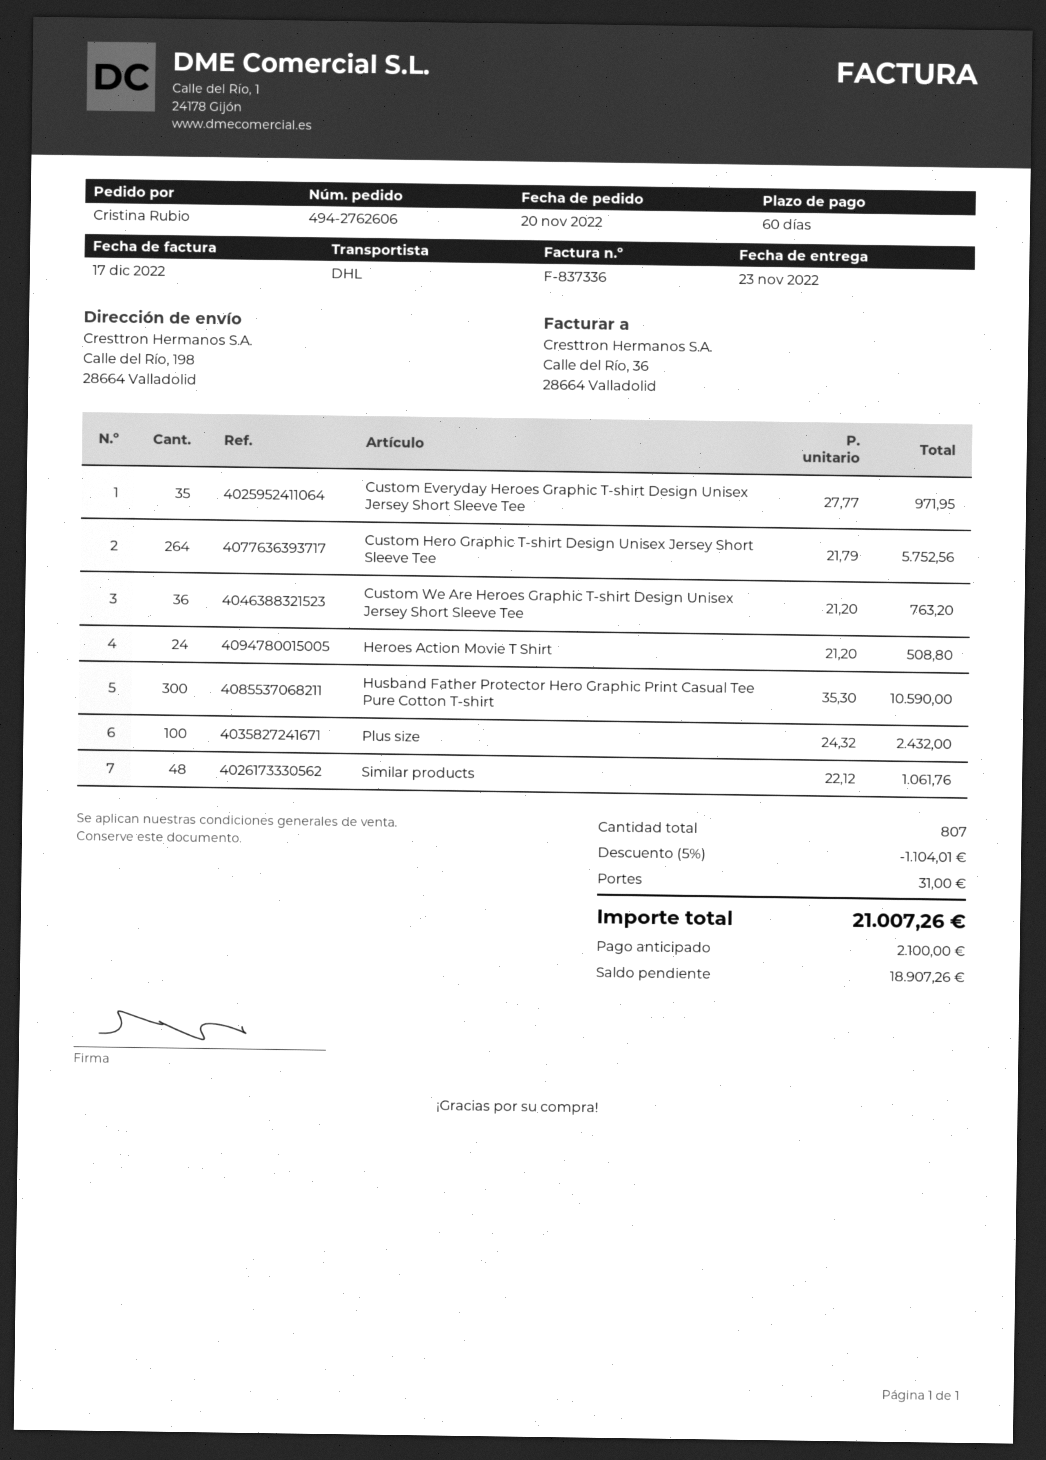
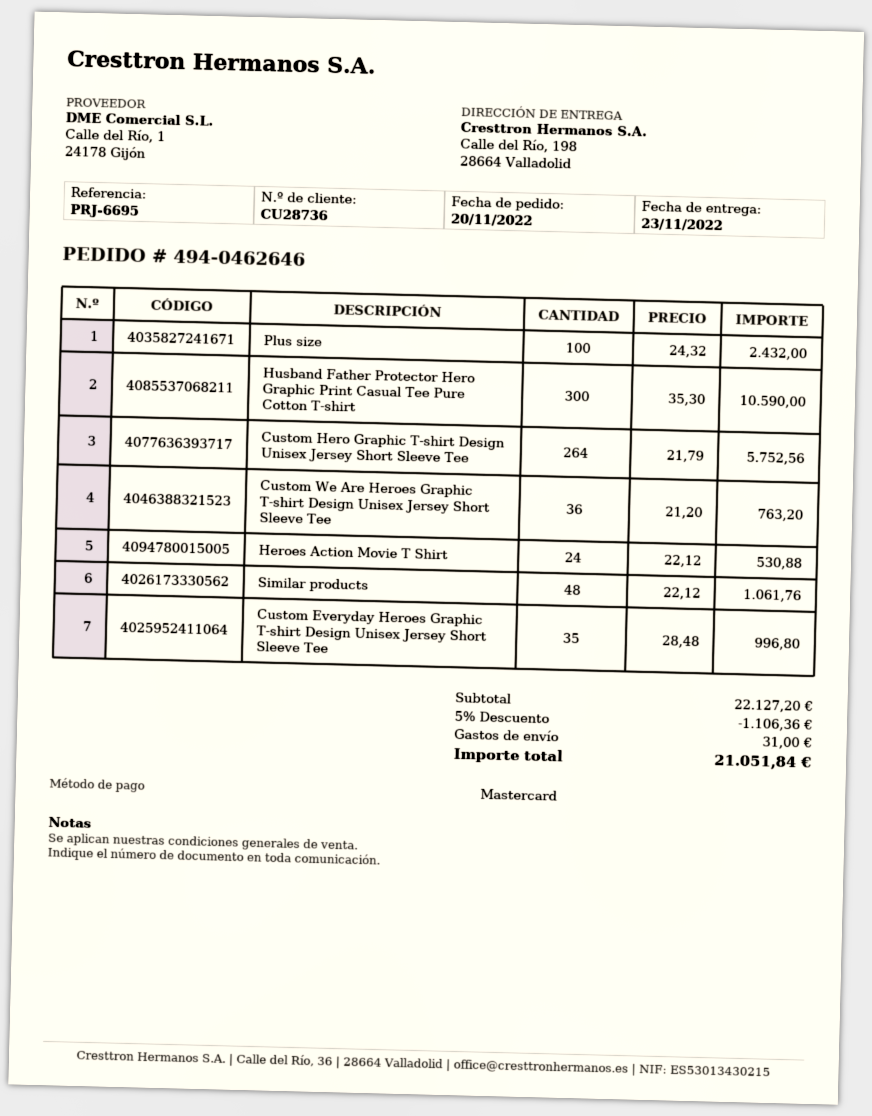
order number: 494-2762606 -> 494-0462646
Custom Everyday Heroes Graphic T-shirt Design Unisex Jersey Short Sleeve Tee: 35 x 27.77 = 971.95 -> 35 x 28.48 = 996.80
Heroes Action Movie T Shirt: 24 x 21.20 = 508.80 -> 24 x 22.12 = 530.88
discount: 5% = 1104.01 -> 5% = 1106.36
total: 21007.26 -> 21051.84

